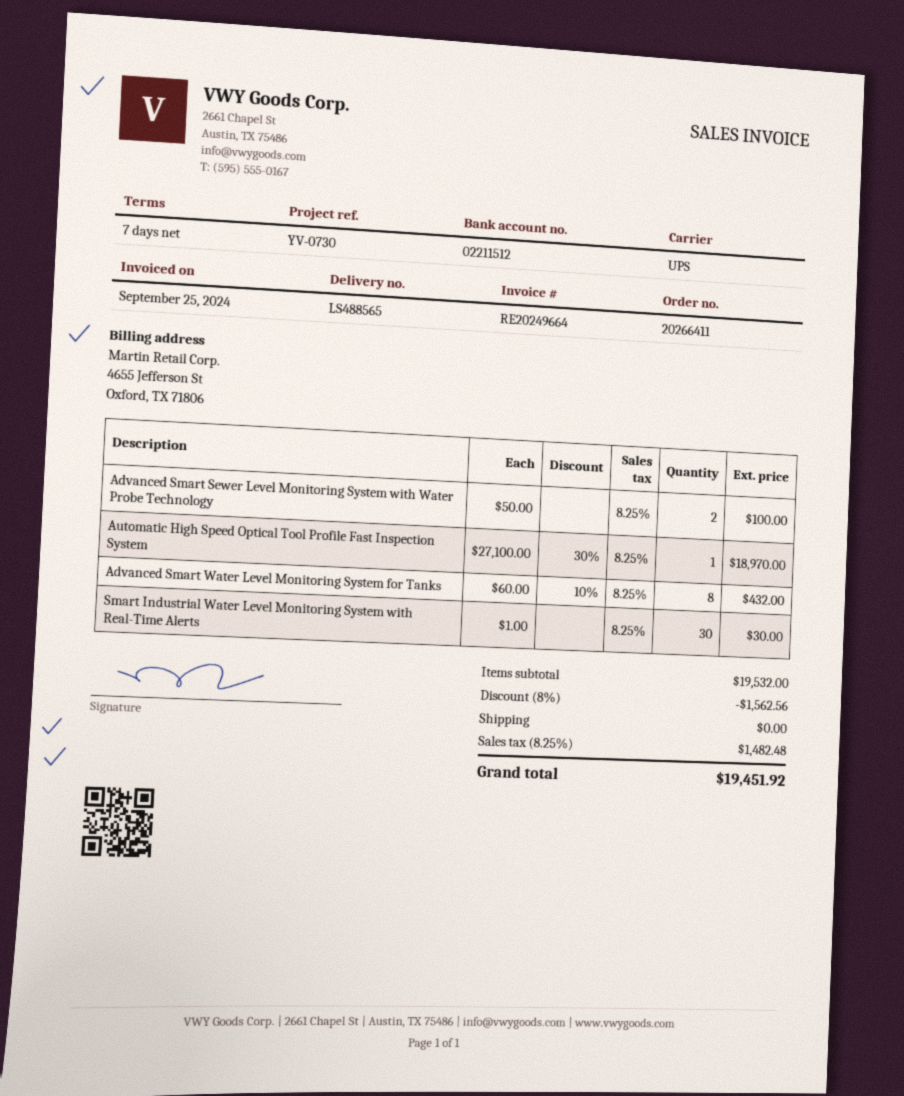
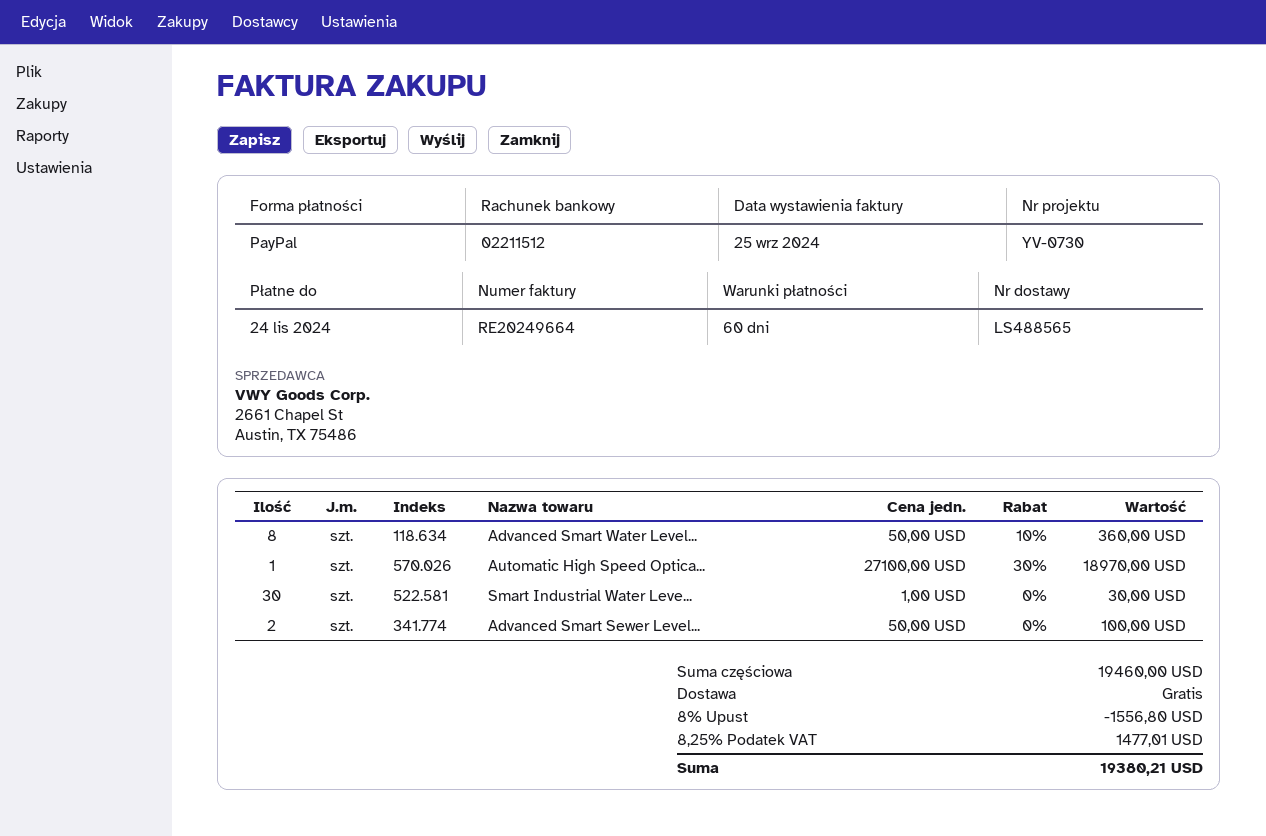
payment terms: 7 days -> 60 days
Advanced Smart Water Level Monitoring System for Tanks: 8 x 60.00 - 10% = 432.00 -> 8 x 50.00 - 10% = 360.00
subtotal: 19532.00 -> 19460.00
discount: 8% = 1562.56 -> 8% = 1556.80
tax: 8.25% = 1482.48 -> 8.25% = 1477.01
total: 19451.92 -> 19380.21

